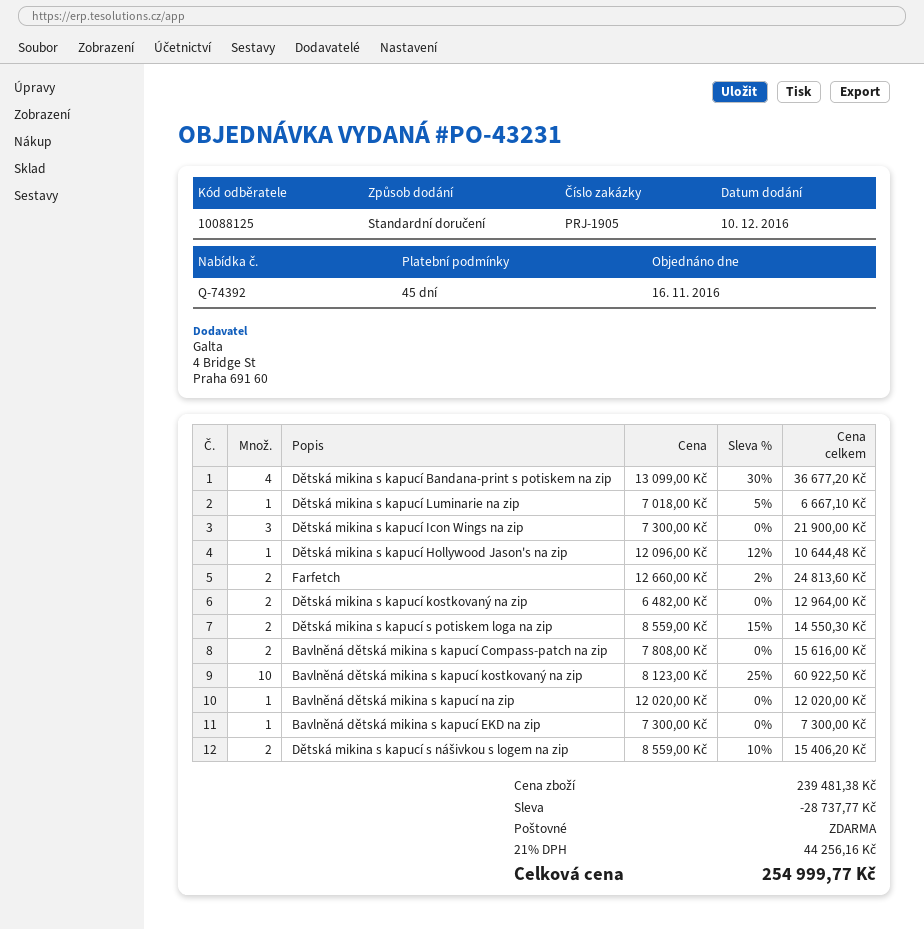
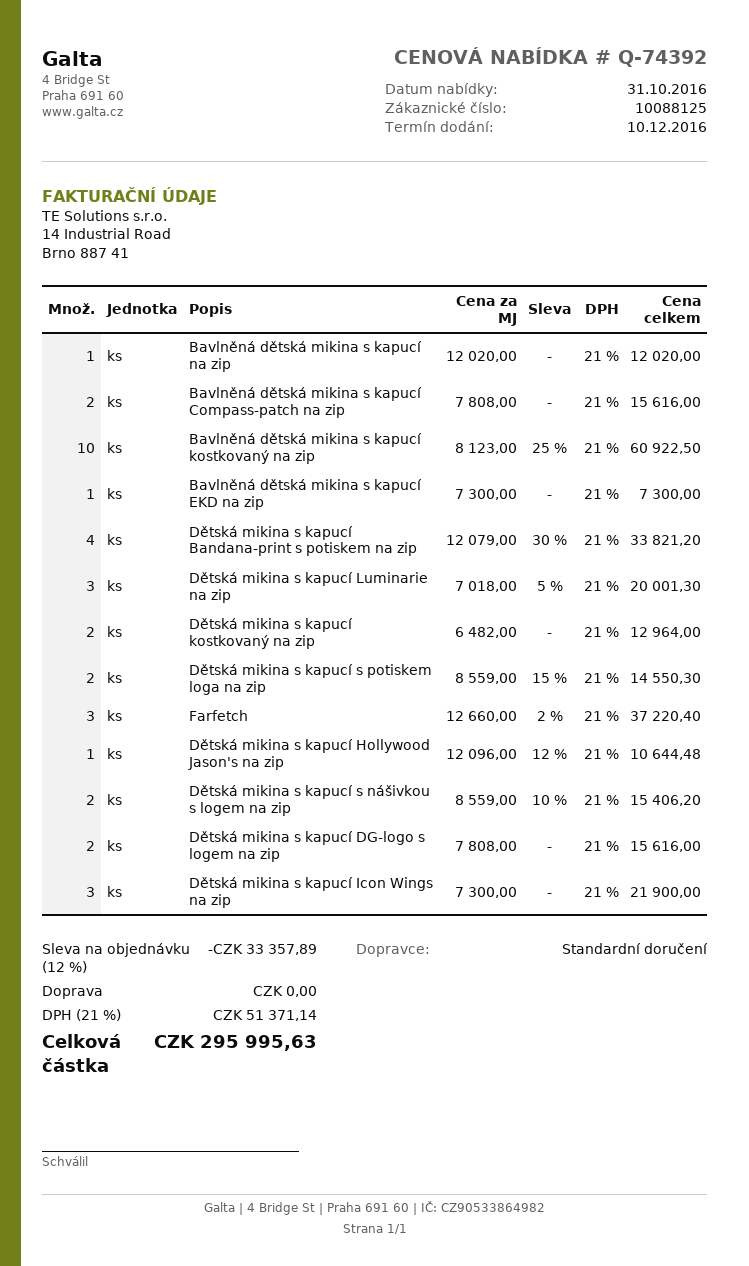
Dětská mikina s kapucí Bandana-print s potiskem na zip: 4 x 13099.00 - 30% = 36677.20 -> 4 x 12079.00 - 30% = 33821.20
Dětská mikina s kapucí Luminarie na zip: 1 x 7018.00 - 5% = 6667.10 -> 3 x 7018.00 - 5% = 20001.30
Farfetch: 2 x 12660.00 - 2% = 24813.60 -> 3 x 12660.00 - 2% = 37220.40
Dětská mikina s kapucí DG-logo s logem na zip: none -> 2 x 7808.00 = 15616.00
discount: 28737.77 -> 33357.89
tax: 21% = 44256.16 -> 21% = 51371.14
total: 254999.77 -> 295995.63

